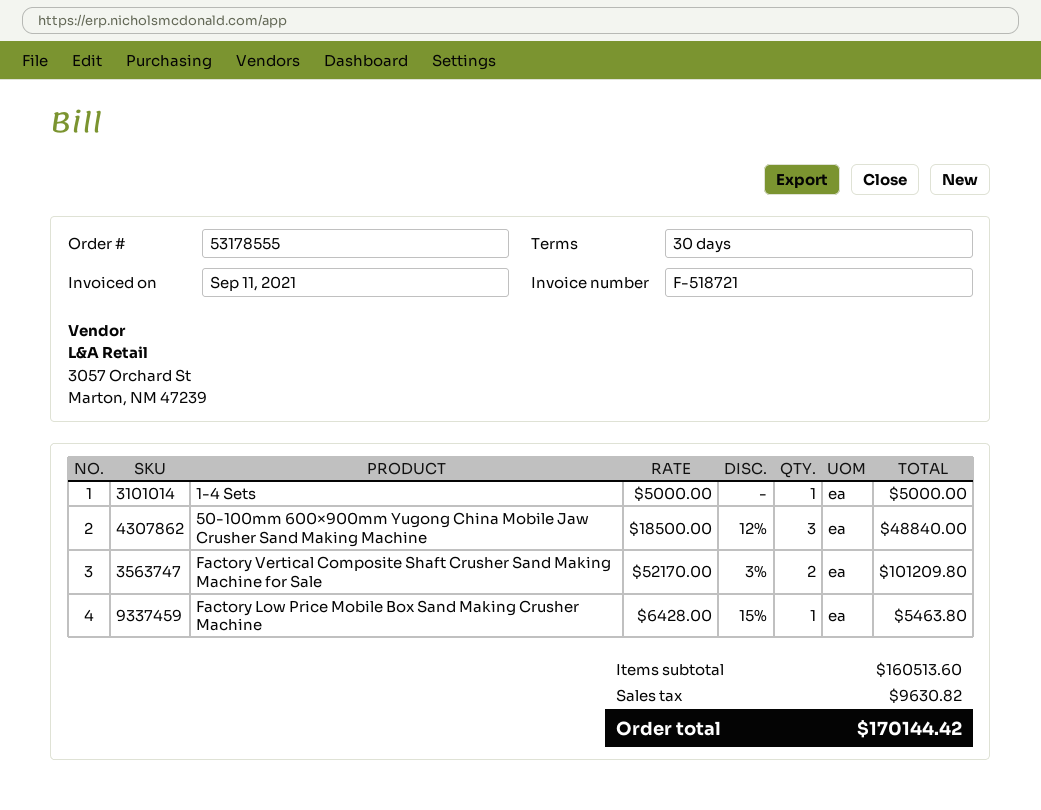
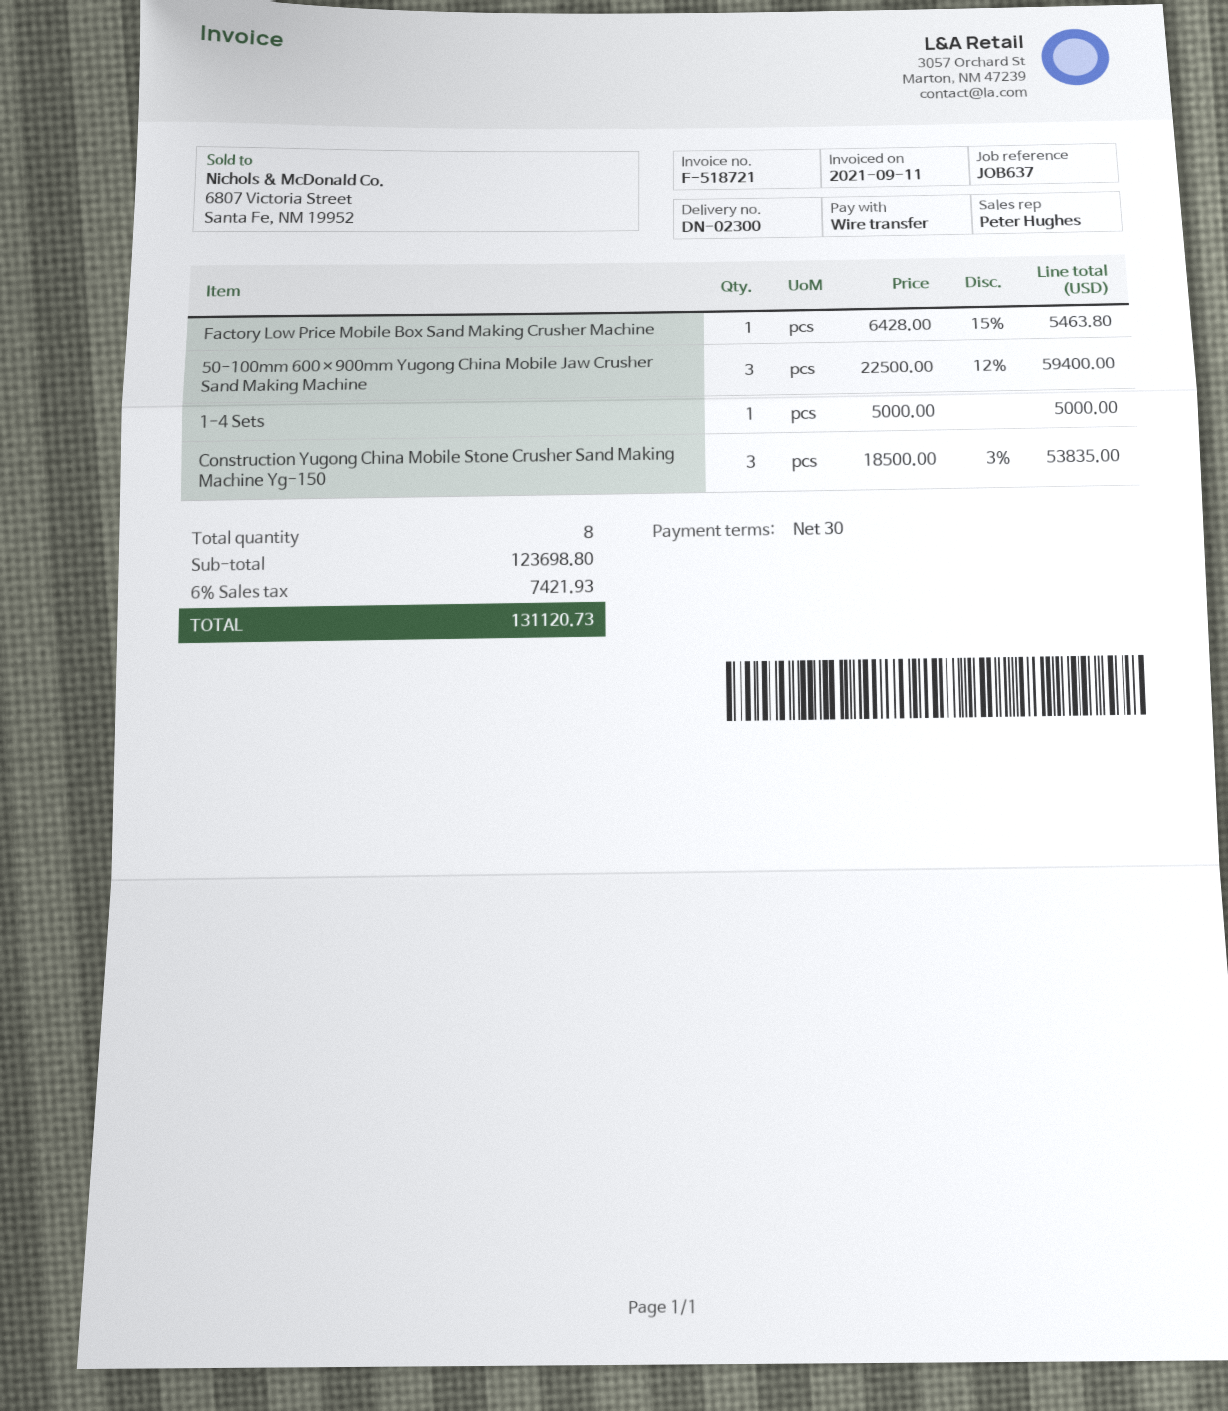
50-100mm 600×900mm Yugong China Mobile Jaw Crusher Sand Making Machine: 3 x 18500.00 - 12% = 48840.00 -> 3 x 22500.00 - 12% = 59400.00
Factory Vertical Composite Shaft Crusher Sand Making Machine for Sale: 2 x 52170.00 - 3% = 101209.80 -> none
Construction Yugong China Mobile Stone Crusher Sand Making Machine Yg-150: none -> 3 x 18500.00 - 3% = 53835.00
subtotal: 160513.60 -> 123698.80
tax: 9630.82 -> 7421.93
total: 170144.42 -> 131120.73

